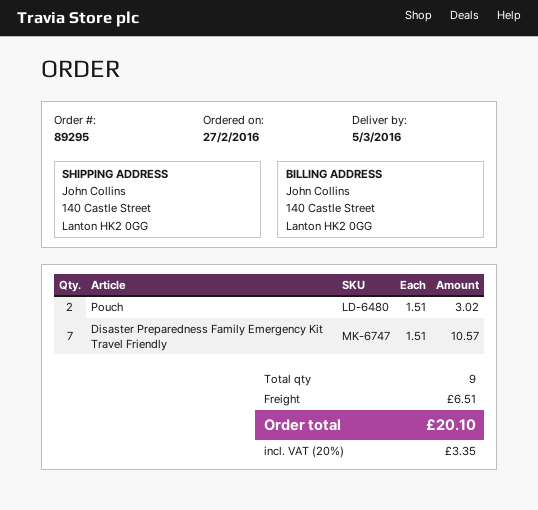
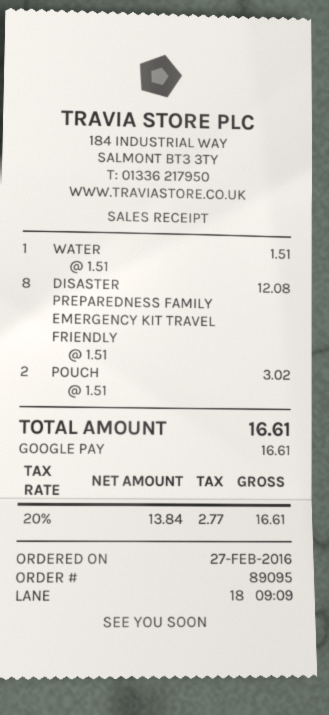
order number: 89295 -> 89095
Disaster Preparedness Family Emergency Kit Travel Friendly: 7 x 1.51 = 10.57 -> 8 x 1.51 = 12.08
WATER: none -> 1 x 1.51 = 1.51
shipping: 6.51 -> none
tax: 20% = 3.35 -> 20% = 2.77
total: 20.10 -> 16.61

